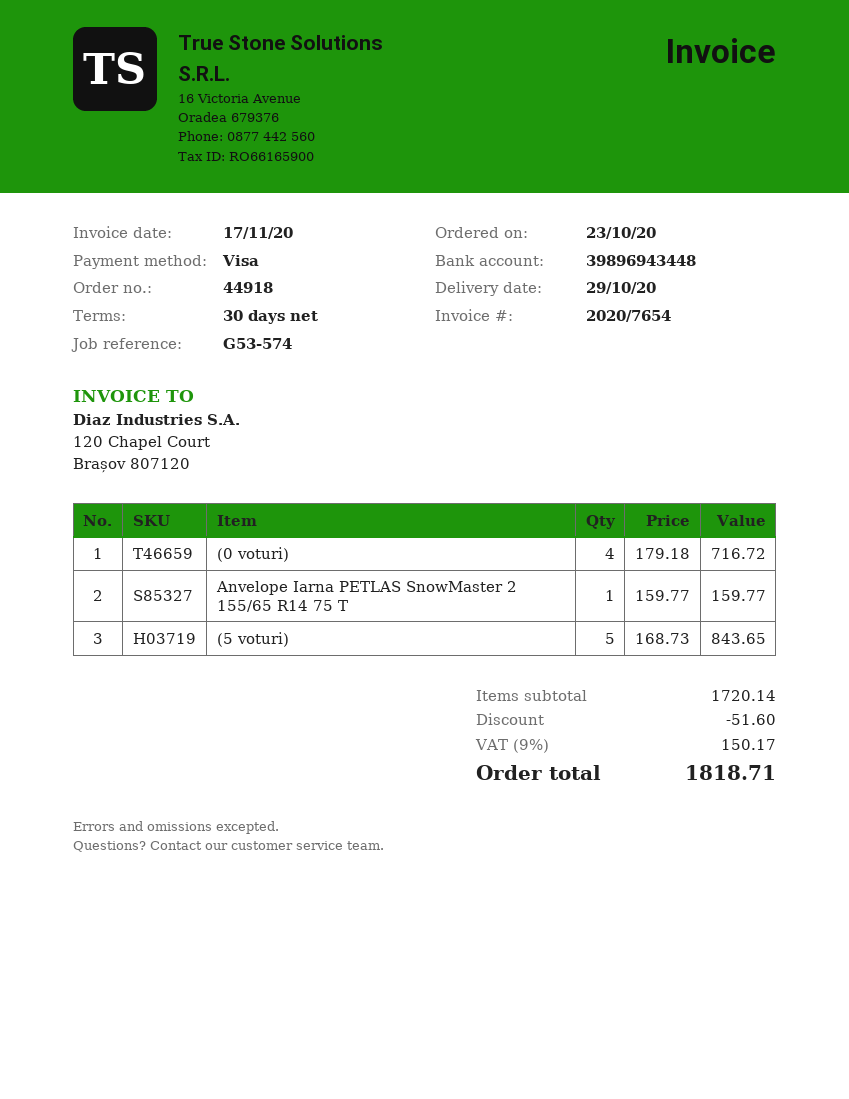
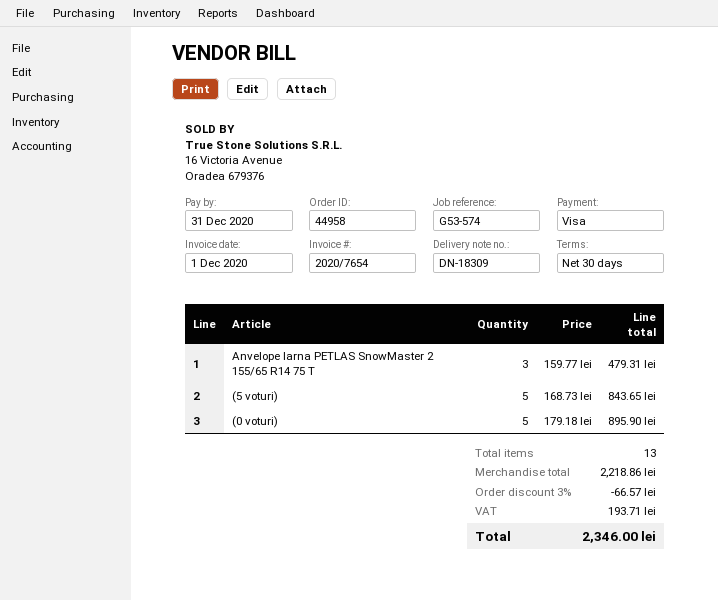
order number: 44918 -> 44958
invoice date: 2020-11-17 -> 2020-12-01
(0 voturi): 4 x 179.18 = 716.72 -> 5 x 179.18 = 895.90
Anvelope Iarna PETLAS SnowMaster 2 155/65 R14 75 T: 1 x 159.77 = 159.77 -> 3 x 159.77 = 479.31
subtotal: 1720.14 -> 2218.86
discount: 51.60 -> 66.57
tax: 150.17 -> 193.71
total: 1818.71 -> 2346.00

